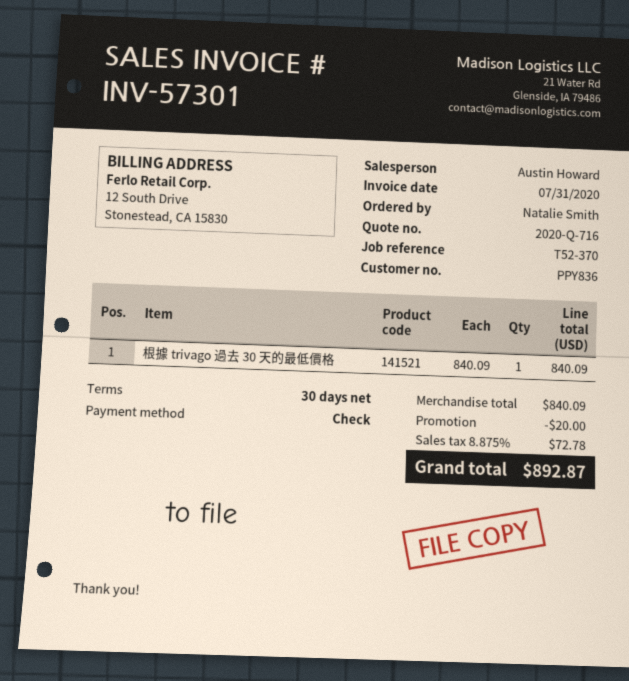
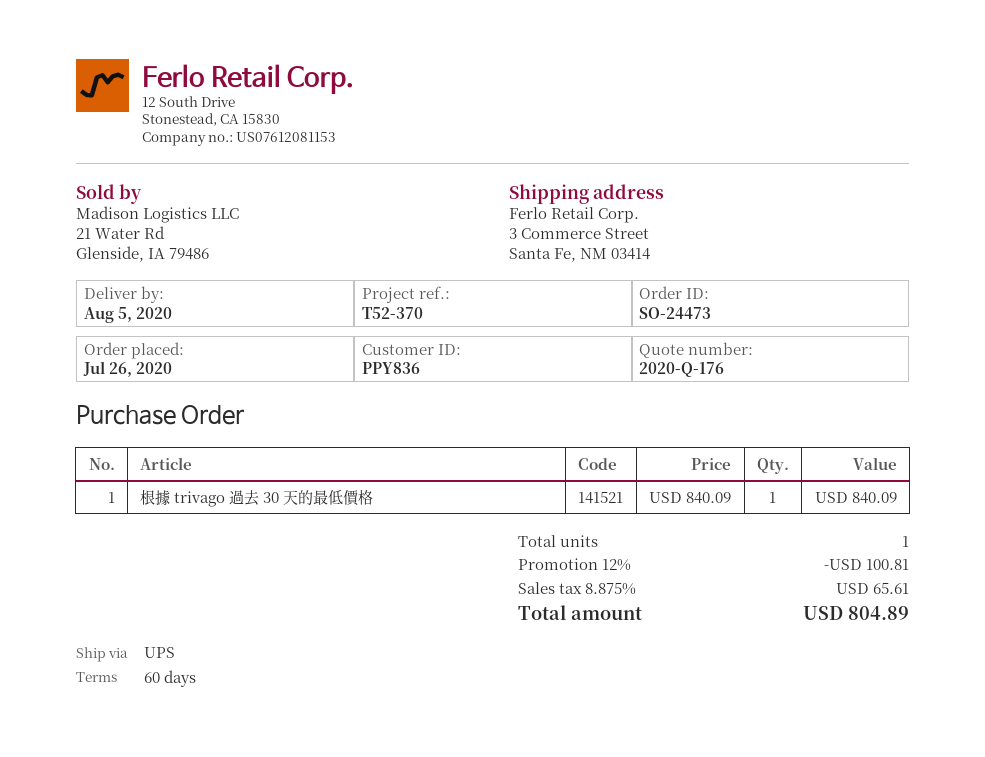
quote number: 2020-Q-716 -> 2020-Q-176
payment terms: 30 days -> 60 days
discount: 20.00 -> 100.81
tax: 8.875% = 72.78 -> 8.875% = 65.61
total: 892.87 -> 804.89

